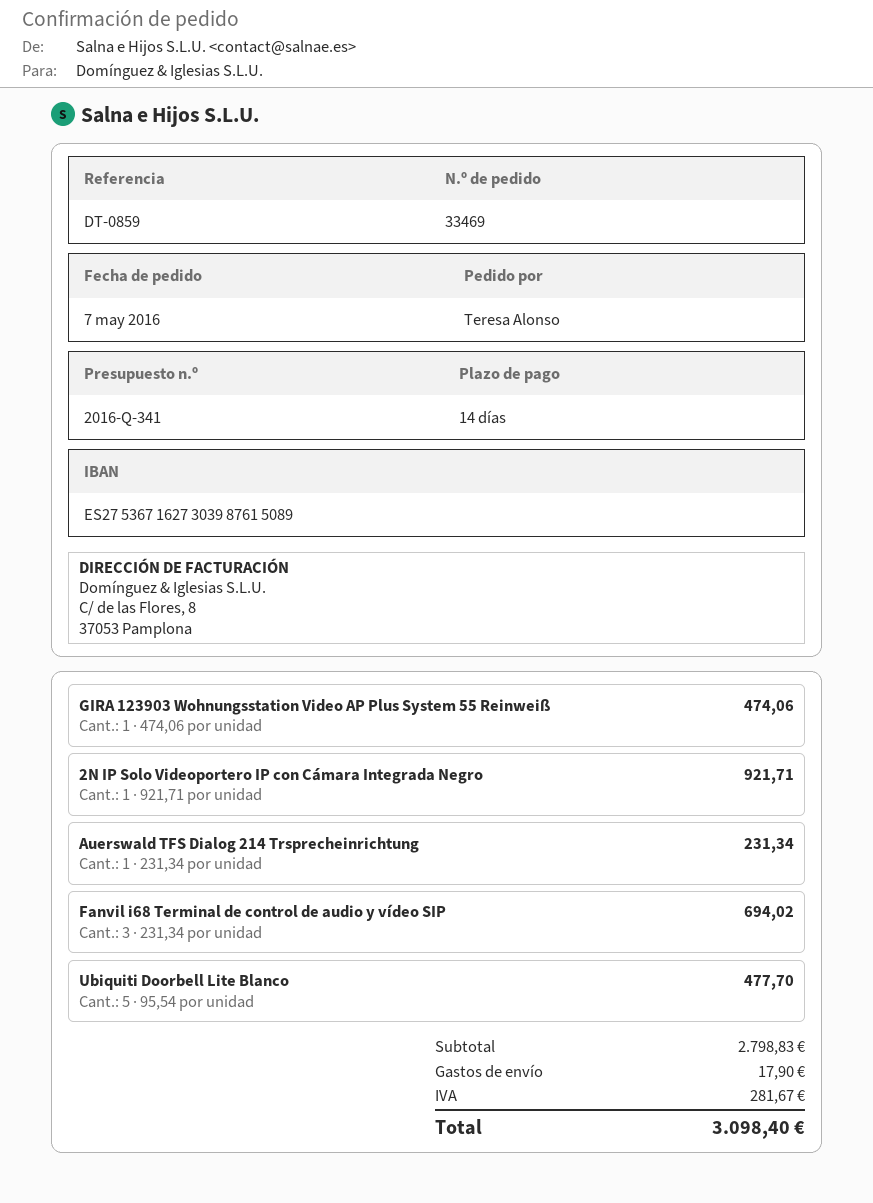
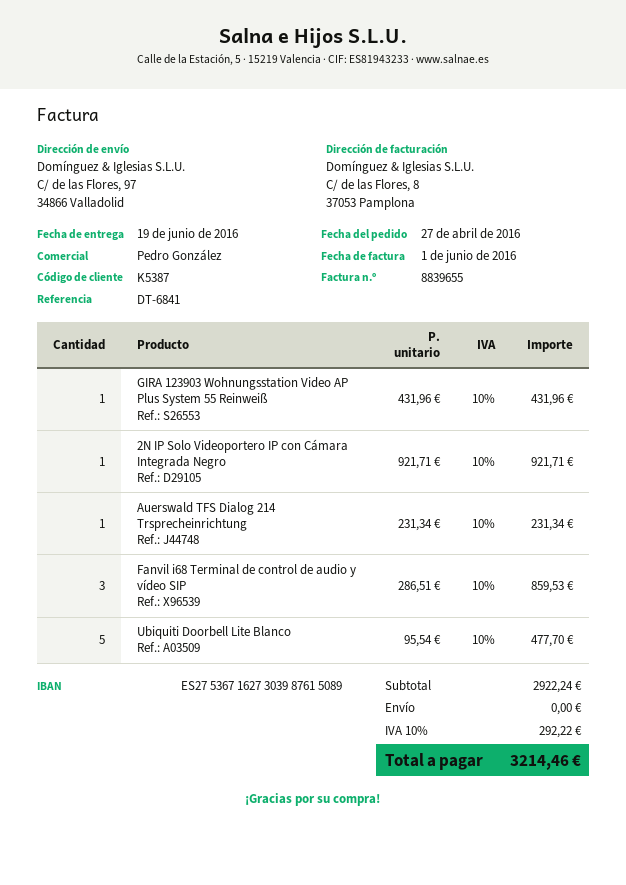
order date: 2016-05-07 -> 2016-04-27
reference: DT-0859 -> DT-6841
GIRA 123903 Wohnungsstation Video AP Plus System 55 Reinweiß: 1 x 474.06 = 474.06 -> 1 x 431.96 = 431.96
Fanvil i68 Terminal de control de audio y vídeo SIP: 3 x 231.34 = 694.02 -> 3 x 286.51 = 859.53
subtotal: 2798.83 -> 2922.24
shipping: 17.90 -> 0.00
tax: 281.67 -> 292.22
total: 3098.40 -> 3214.46

